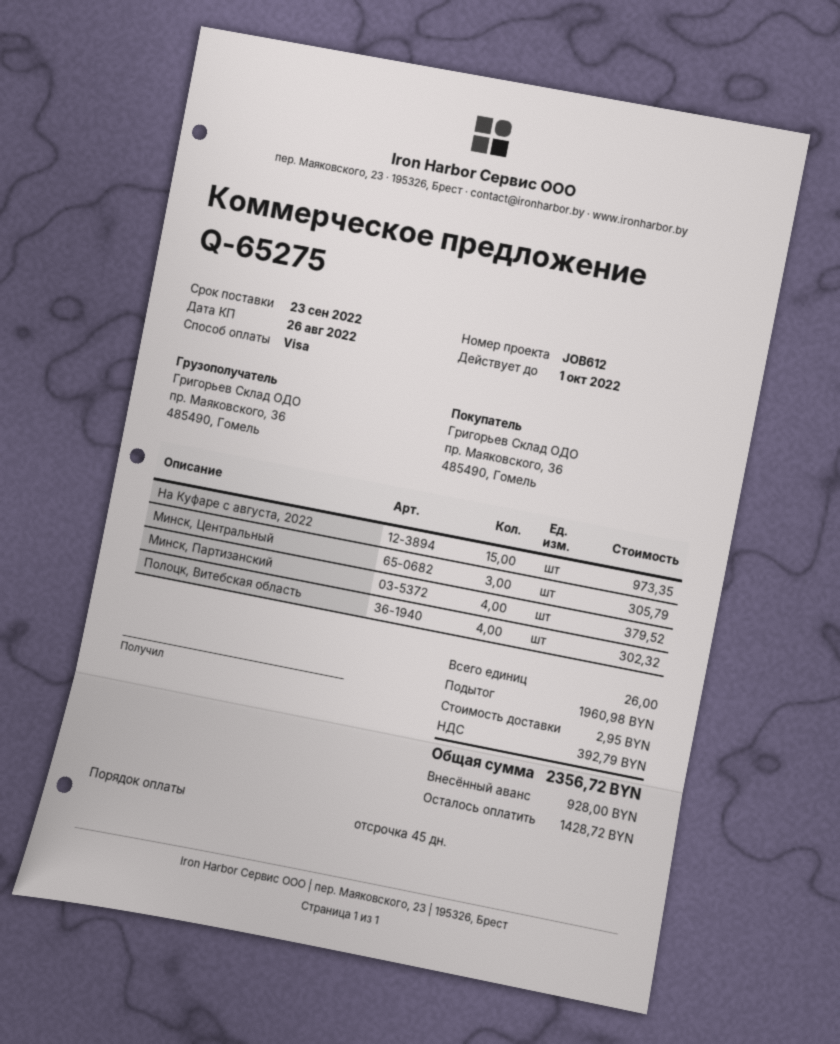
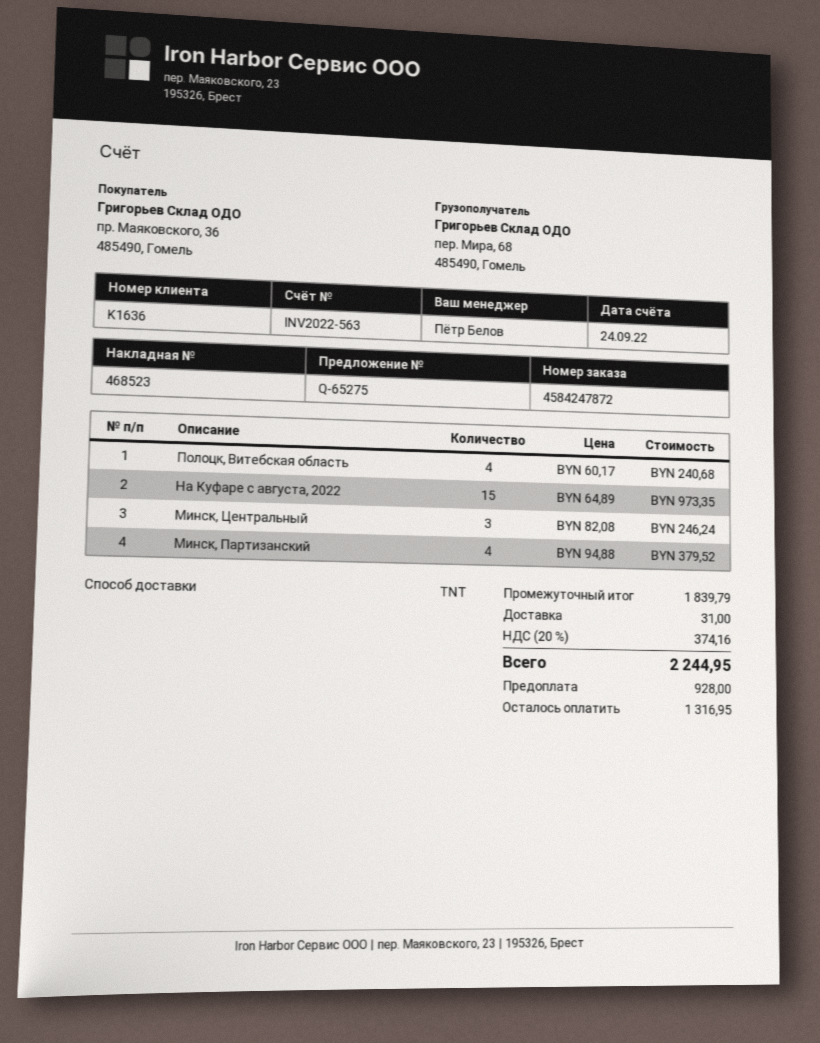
ship to: пр. Маяковского, 36, 485490, Гомель -> пер. Мира, 68, 485490, Гомель
Минск, Центральный: 3 for 305.79 -> 3 for 246.24
Полоцк, Витебская область: 4 for 302.32 -> 4 for 240.68
subtotal: 1960.98 -> 1839.79
shipping: 2.95 -> 31.00
tax: 392.79 -> 374.16
total: 2356.72 -> 2244.95
balance: 1428.72 -> 1316.95

